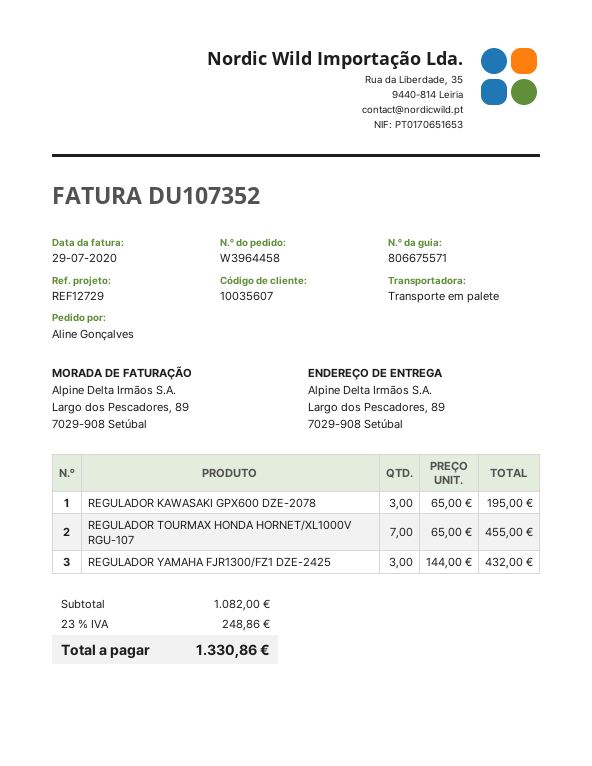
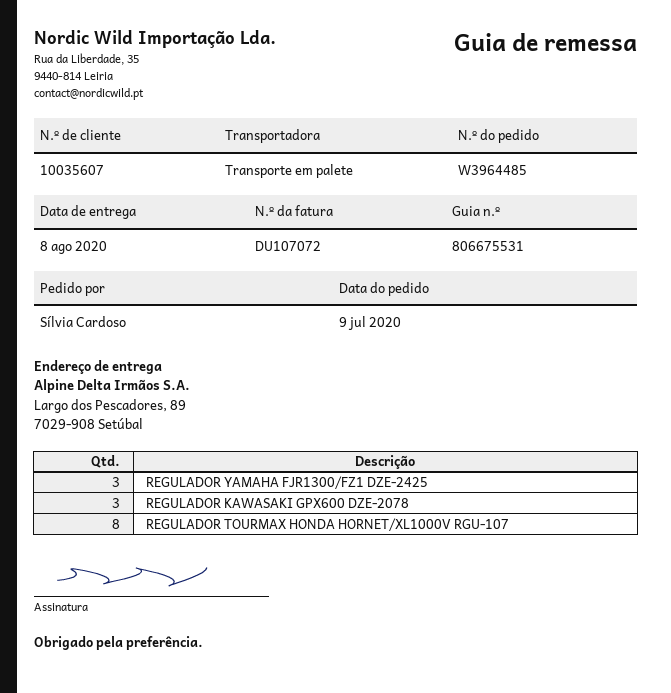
order number: W3964458 -> W3964485
delivery note number: 806675571 -> 806675531
invoice number: DU107352 -> DU107072
ordered by: Aline Gonçalves -> Sílvia Cardoso
REGULADOR TOURMAX HONDA HORNET/XL1000V RGU-107: 7 -> 8

